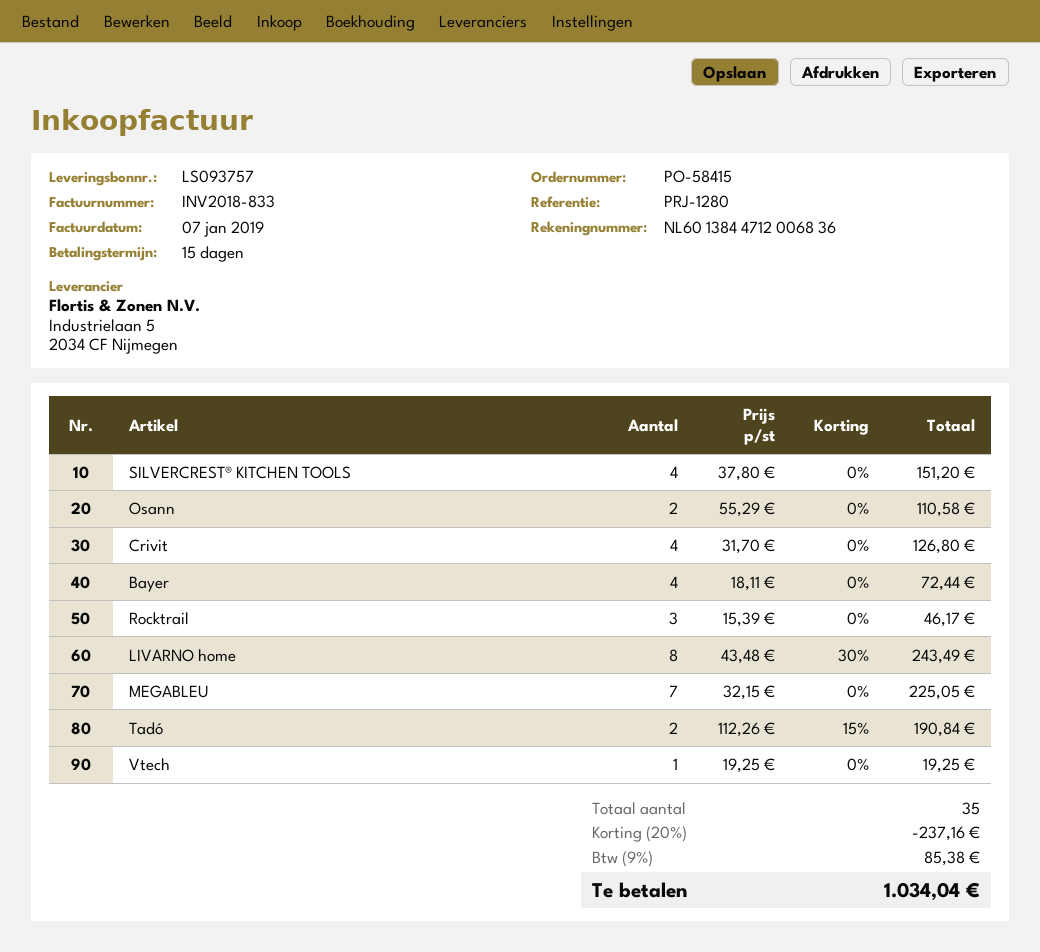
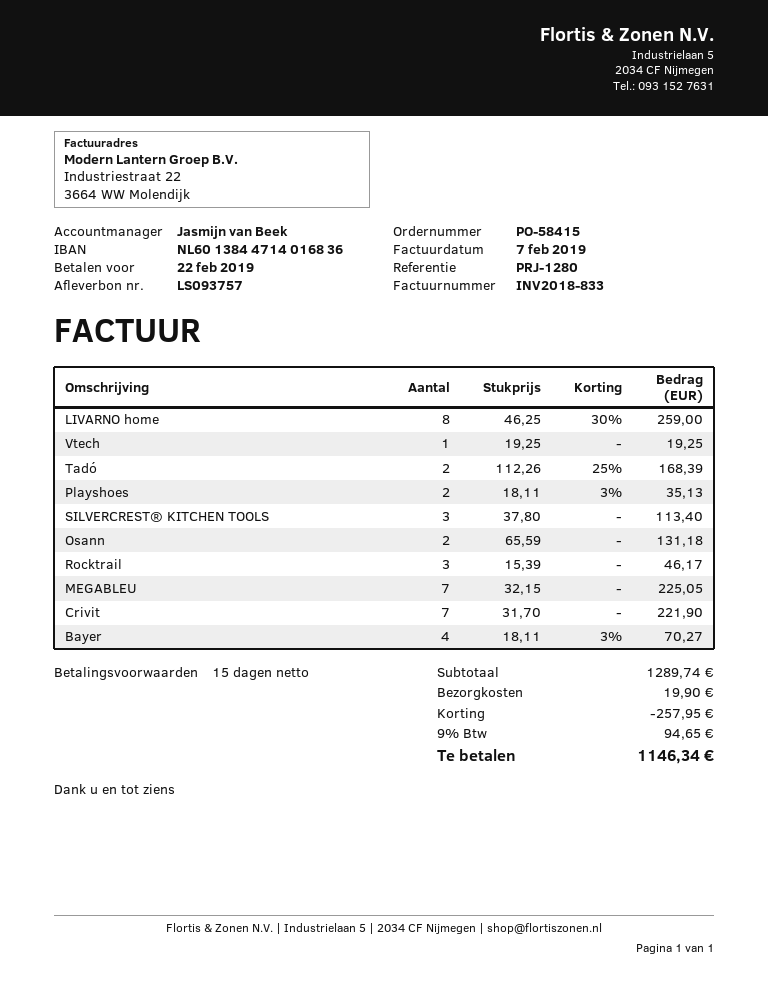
invoice date: 2019-01-07 -> 2019-02-07
bank account: NL6013844712006836 -> NL6013844714016836
SILVERCREST® KITCHEN TOOLS: 4 x 37.80 = 151.20 -> 3 x 37.80 = 113.40
Osann: 2 x 55.29 = 110.58 -> 2 x 65.59 = 131.18
Crivit: 4 x 31.70 = 126.80 -> 7 x 31.70 = 221.90
Bayer: 4 x 18.11 = 72.44 -> 4 x 18.11 - 3% = 70.27
LIVARNO home: 8 x 43.48 - 30% = 243.49 -> 8 x 46.25 - 30% = 259.00
Tadó: 2 x 112.26 - 15% = 190.84 -> 2 x 112.26 - 25% = 168.39
Playshoes: none -> 2 x 18.11 - 3% = 35.13
discount: 237.16 -> 257.95
shipping: none -> 19.90
tax: 9% = 85.38 -> 9% = 94.65
total: 1034.04 -> 1146.34

